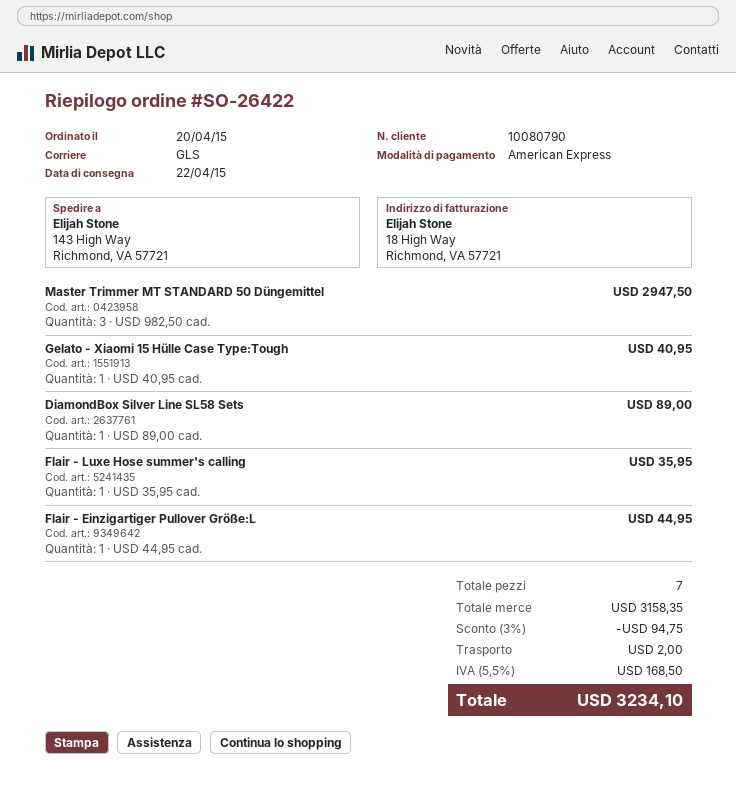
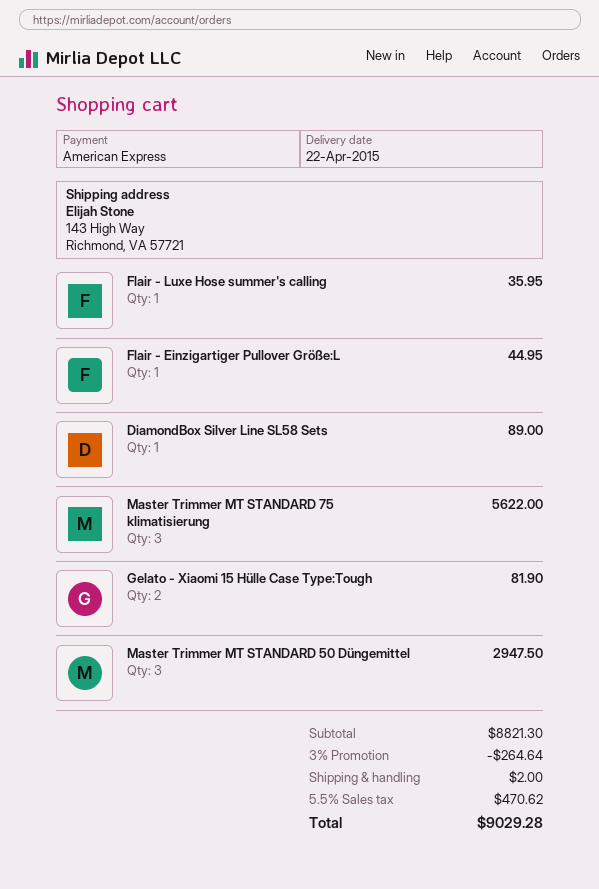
Gelato - Xiaomi 15 Hülle Case Type:Tough: 1 for 40.95 -> 2 for 81.90
Master Trimmer MT STANDARD 75 klimatisierung: none -> 3 for 5622.00
subtotal: 3158.35 -> 8821.30
discount: 3% = 94.75 -> 3% = 264.64
tax: 5.5% = 168.50 -> 5.5% = 470.62
total: 3234.10 -> 9029.28

